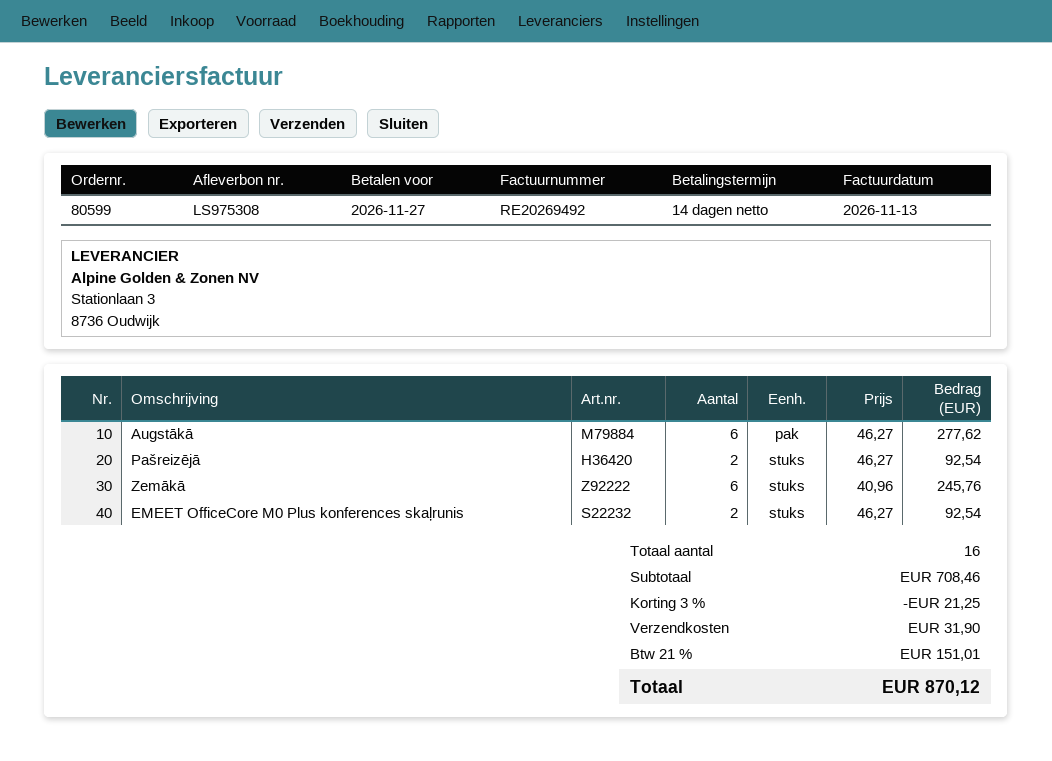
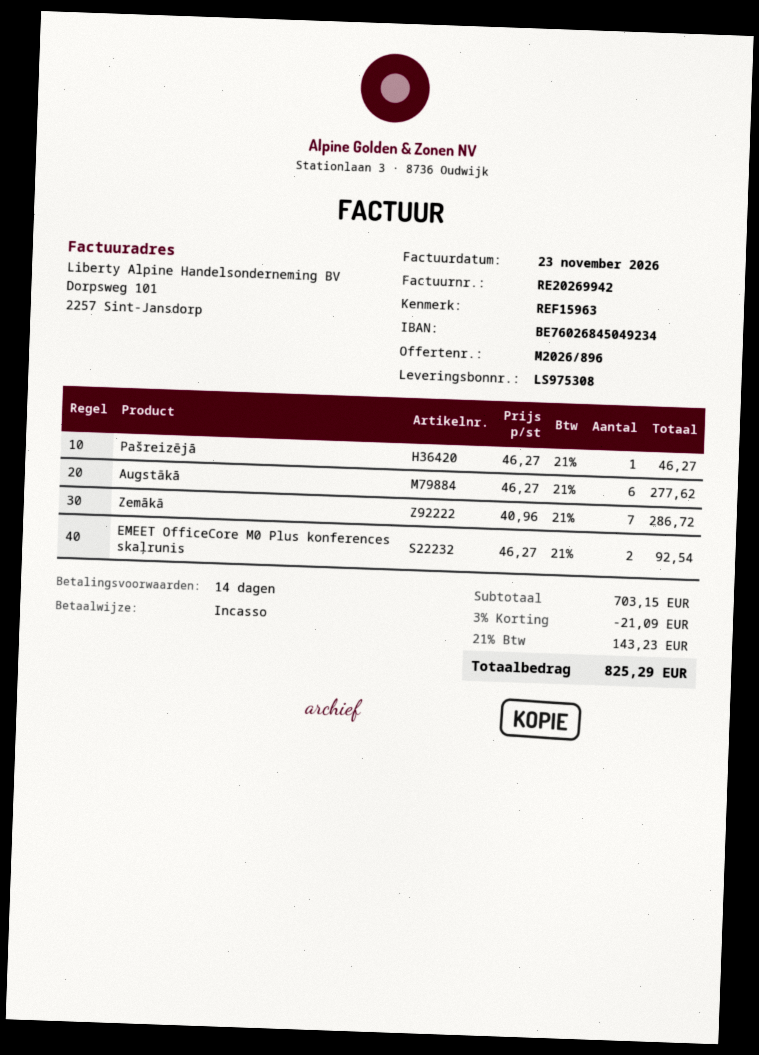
invoice number: RE20269492 -> RE20269942
invoice date: 2026-11-13 -> 2026-11-23
Pašreizējā: 2 x 46.27 = 92.54 -> 1 x 46.27 = 46.27
Zemākā: 6 x 40.96 = 245.76 -> 7 x 40.96 = 286.72
subtotal: 708.46 -> 703.15
discount: 3% = 21.25 -> 3% = 21.09
shipping: 31.90 -> none
tax: 21% = 151.01 -> 21% = 143.23
total: 870.12 -> 825.29

